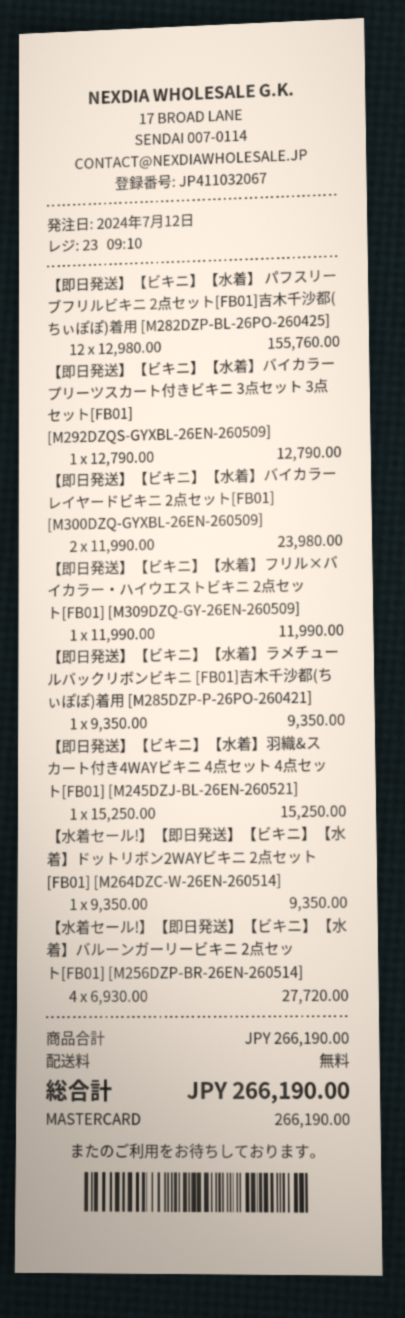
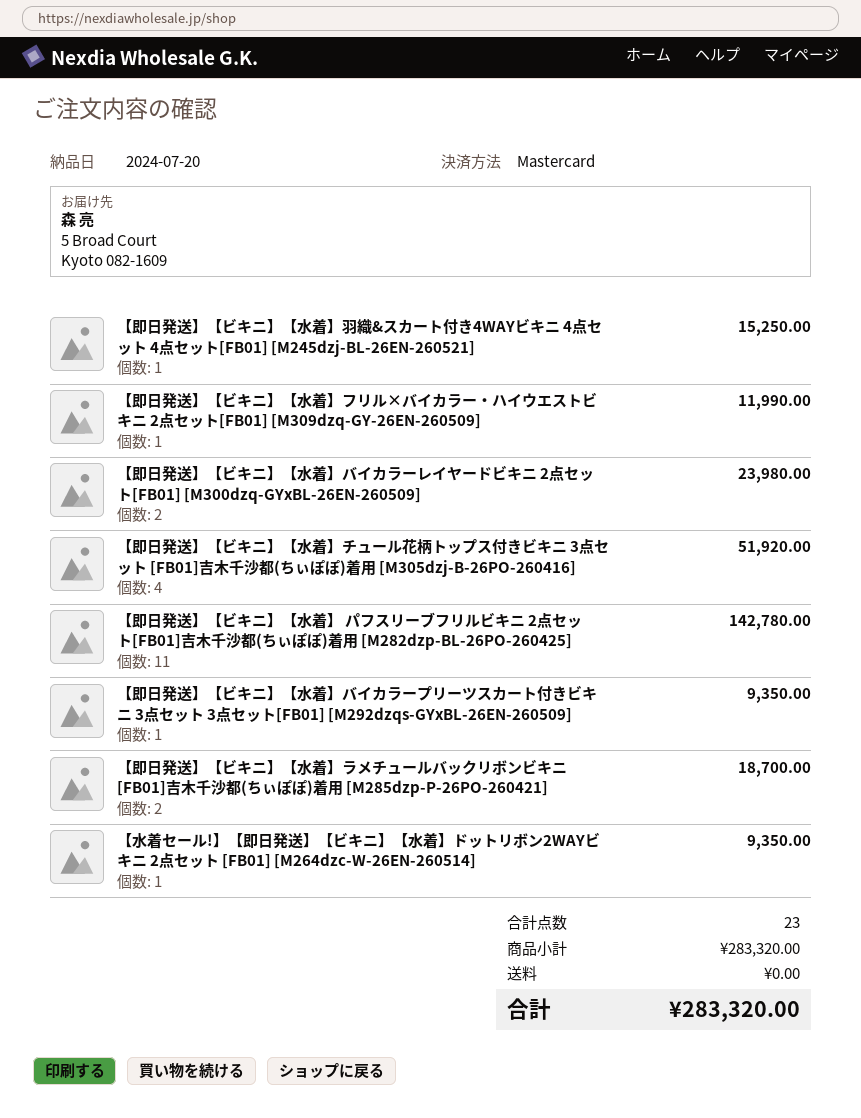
【即日発送】【ビキニ】【水着】 パフスリーブフリルビキニ 2点セット[FB01]吉木千沙都(ちぃぽぽ)着用 [M282DZP-BL-26PO-260425]: 12 for 155760.00 -> 11 for 142780.00
【即日発送】【ビキニ】【水着】バイカラープリーツスカート付きビキニ 3点セット 3点セット[FB01] [M292DZQS-GYXBL-26EN-260509]: 1 for 12790.00 -> 1 for 9350.00
【即日発送】【ビキニ】【水着】ラメチュールバックリボンビキニ [FB01]吉木千沙都(ちぃぽぽ)着用 [M285DZP-P-26PO-260421]: 1 for 9350.00 -> 2 for 18700.00
【水着セール!】【即日発送】【ビキニ】【水着】バルーンガーリービキニ 2点セット[FB01] [M256DZP-BR-26EN-260514]: 4 for 27720.00 -> none
【即日発送】【ビキニ】【水着】チュール花柄トップス付きビキニ 3点セット [FB01]吉木千沙都(ちぃぽぽ)着用 [M305dzj-B-26PO-260416]: none -> 4 for 51920.00
subtotal: 266190.00 -> 283320.00
total: 266190.00 -> 283320.00

